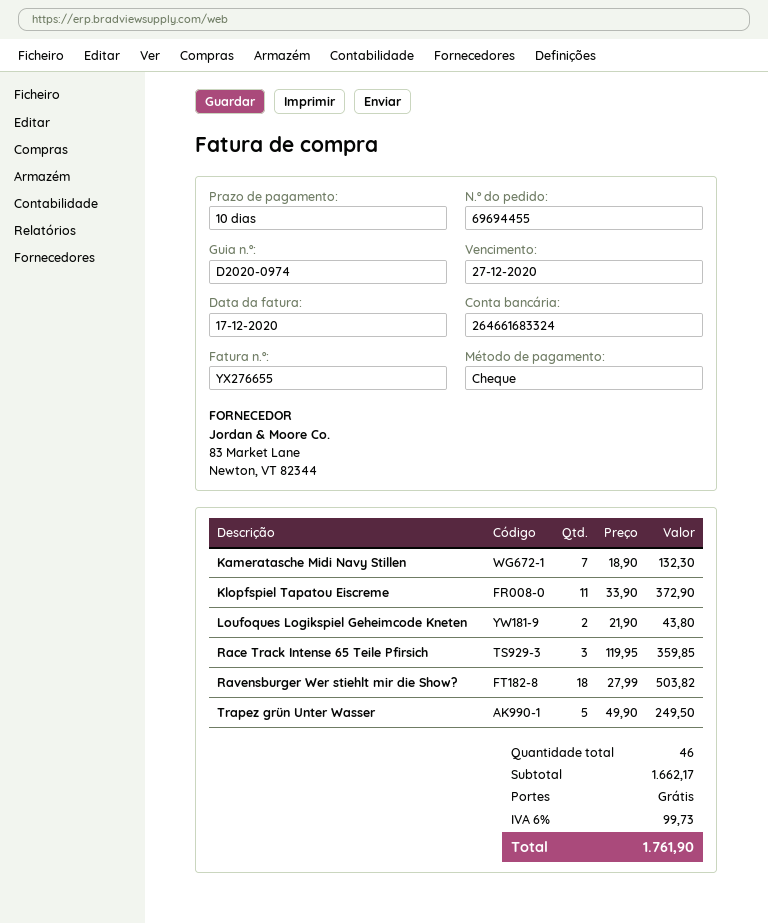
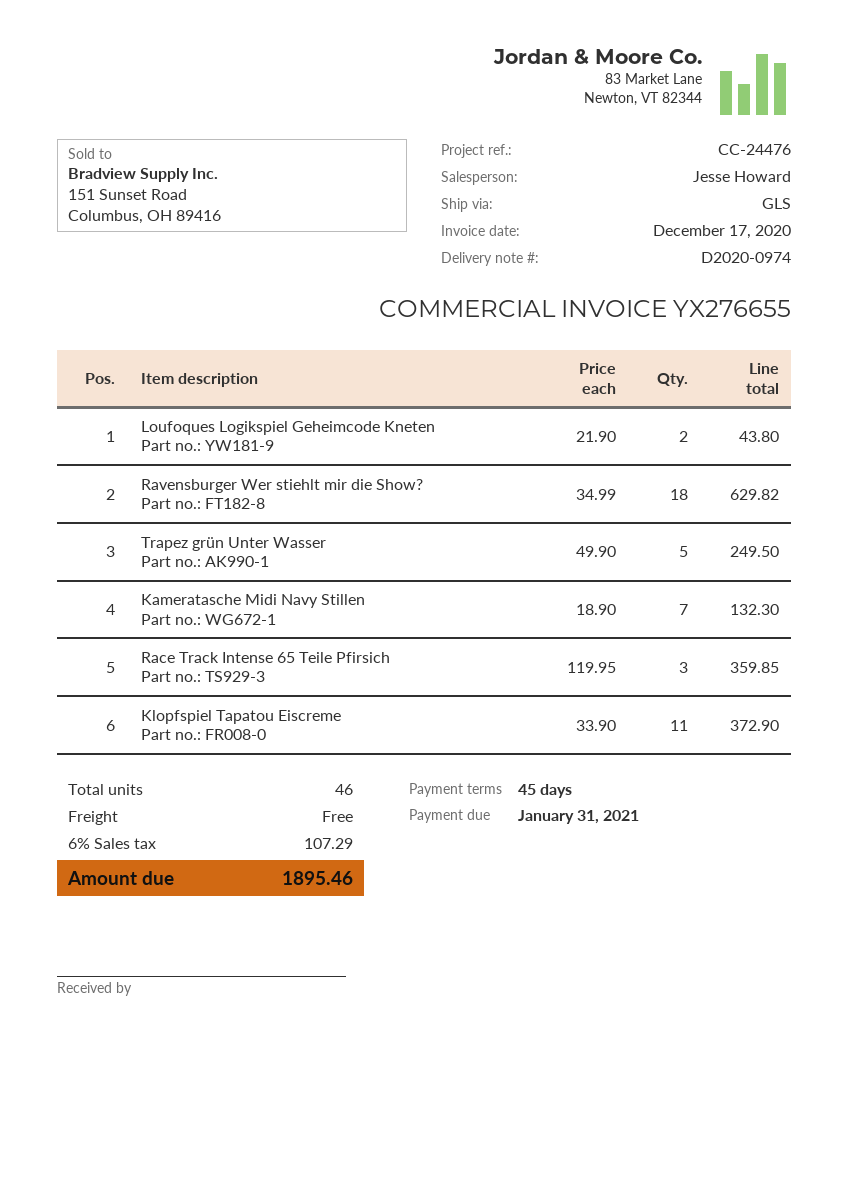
payment terms: 10 days -> 45 days
due date: 2020-12-27 -> 2021-01-31
Ravensburger Wer stiehlt mir die Show?: 18 x 27.99 = 503.82 -> 18 x 34.99 = 629.82
tax: 6% = 99.73 -> 6% = 107.29
total: 1761.90 -> 1895.46

